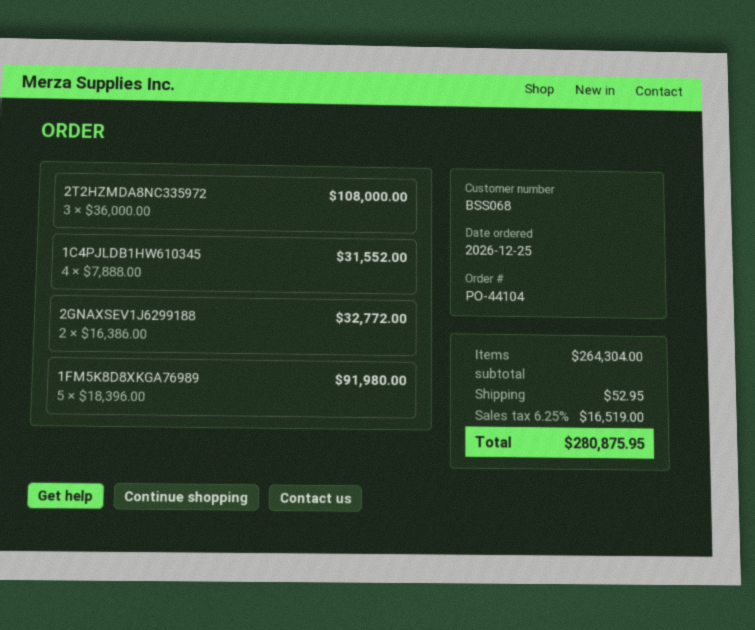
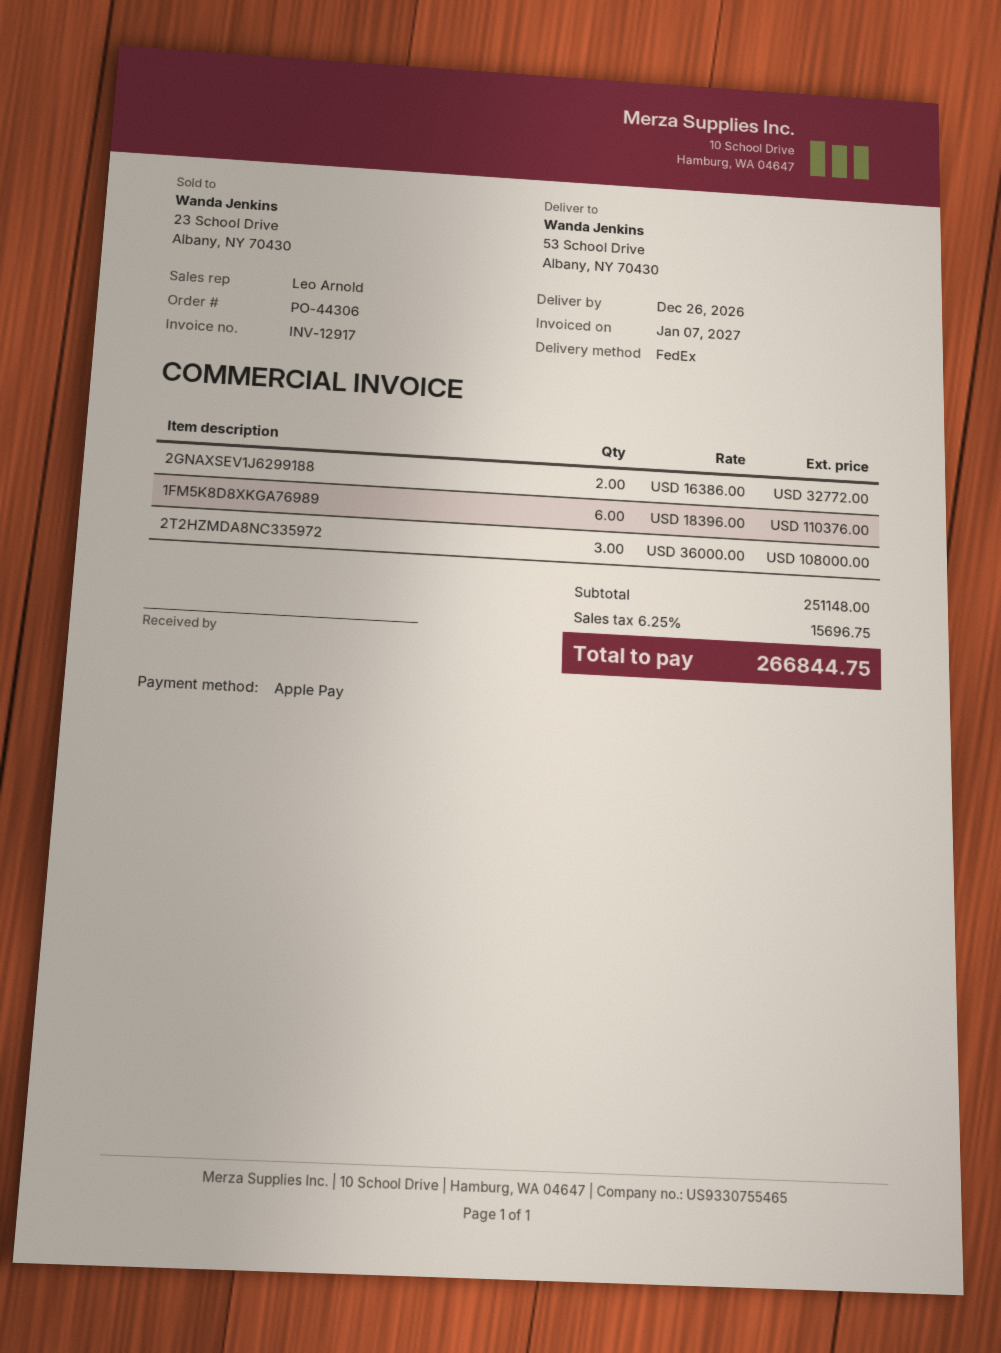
order number: PO-44104 -> PO-44306
1C4PJLDB1HW610345: 4 x 7888.00 = 31552.00 -> none
1FM5K8D8XKGA76989: 5 x 18396.00 = 91980.00 -> 6 x 18396.00 = 110376.00
subtotal: 264304.00 -> 251148.00
shipping: 52.95 -> none
tax: 6.25% = 16519.00 -> 6.25% = 15696.75
total: 280875.95 -> 266844.75

